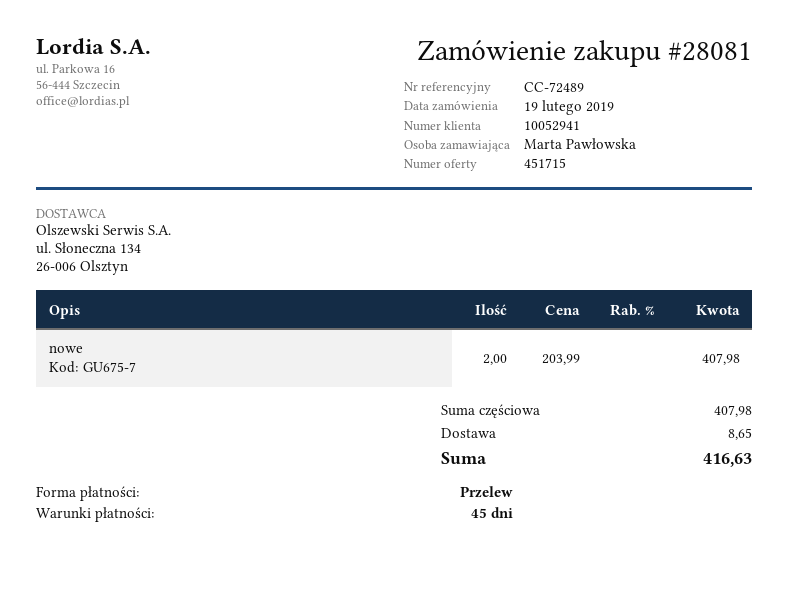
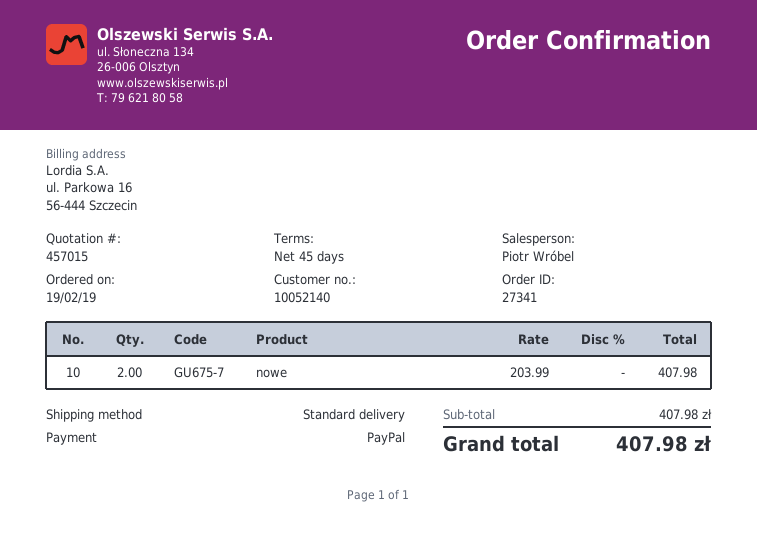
quote number: 451715 -> 457015
order number: 28081 -> 27341
customer number: 10052941 -> 10052140
payment method: bank transfer -> PayPal
shipping: 8.65 -> none
total: 416.63 -> 407.98

